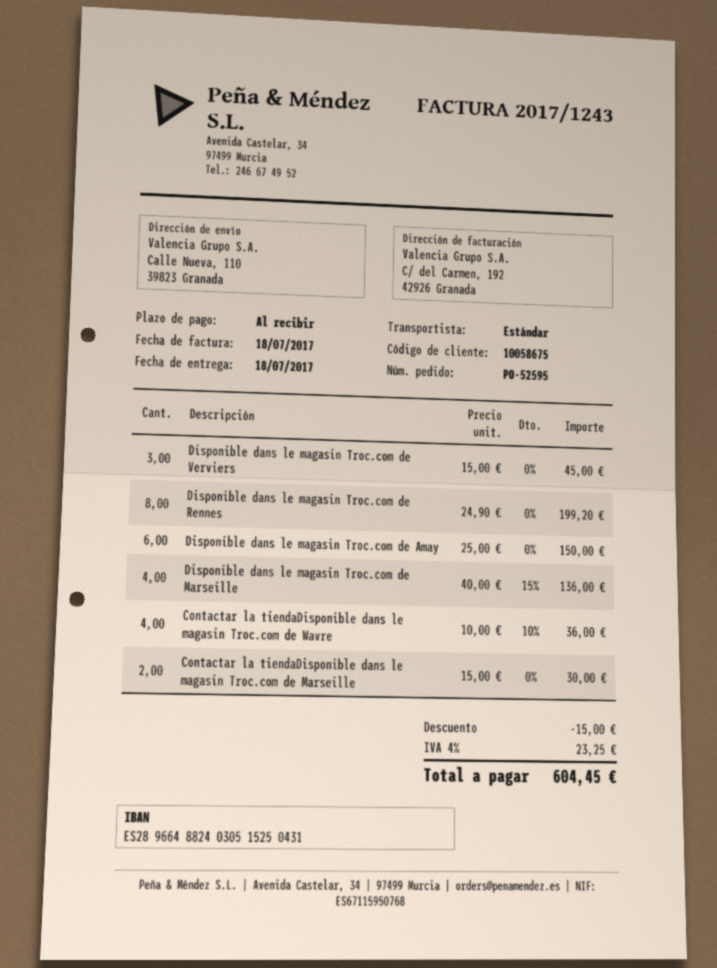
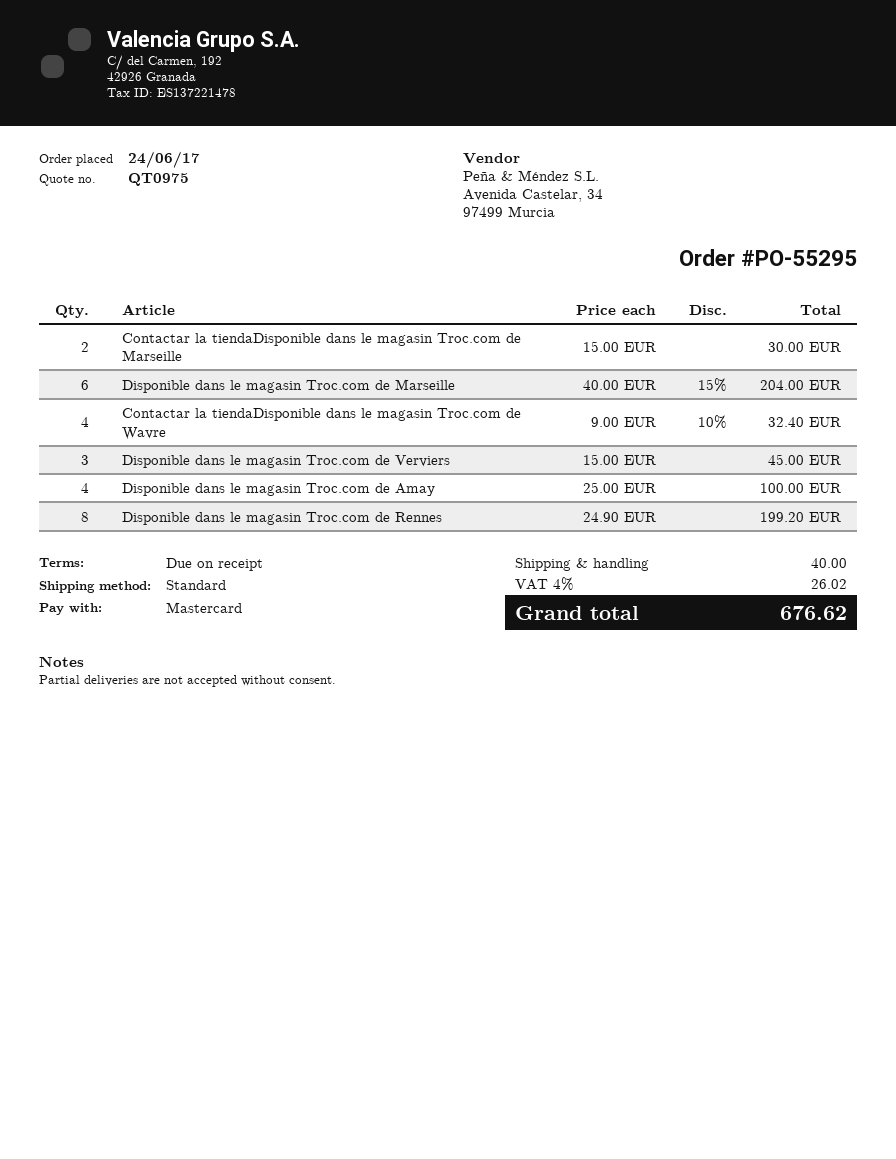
order number: PO-52595 -> PO-55295
Disponible dans le magasin Troc.com de Amay: 6 x 25.00 = 150.00 -> 4 x 25.00 = 100.00
Disponible dans le magasin Troc.com de Marseille: 4 x 40.00 - 15% = 136.00 -> 6 x 40.00 - 15% = 204.00
Contactar la tiendaDisponible dans le magasin Troc.com de Wavre: 4 x 10.00 - 10% = 36.00 -> 4 x 9.00 - 10% = 32.40
discount: 15.00 -> none
shipping: none -> 40.00
tax: 4% = 23.25 -> 4% = 26.02
total: 604.45 -> 676.62

